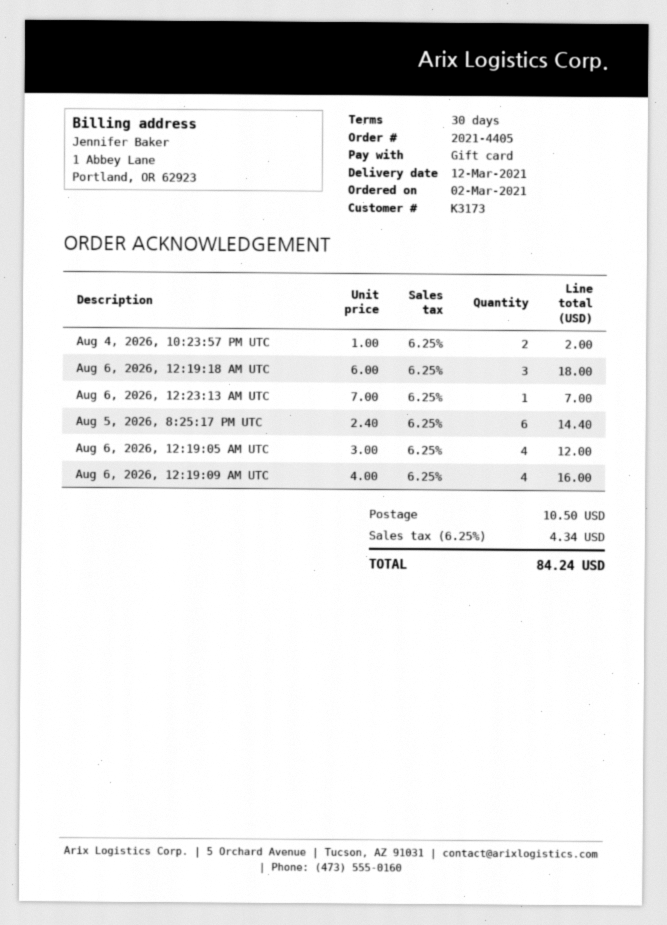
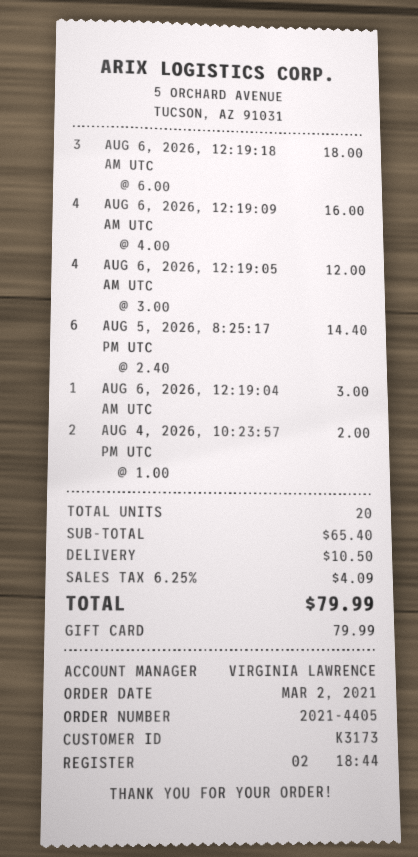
Aug 6, 2026, 12:23:13 AM UTC: 1 x 7.00 = 7.00 -> none
AUG 6, 2026, 12:19:04 AM UTC: none -> 1 x 3.00 = 3.00
tax: 6.25% = 4.34 -> 6.25% = 4.09
total: 84.24 -> 79.99

